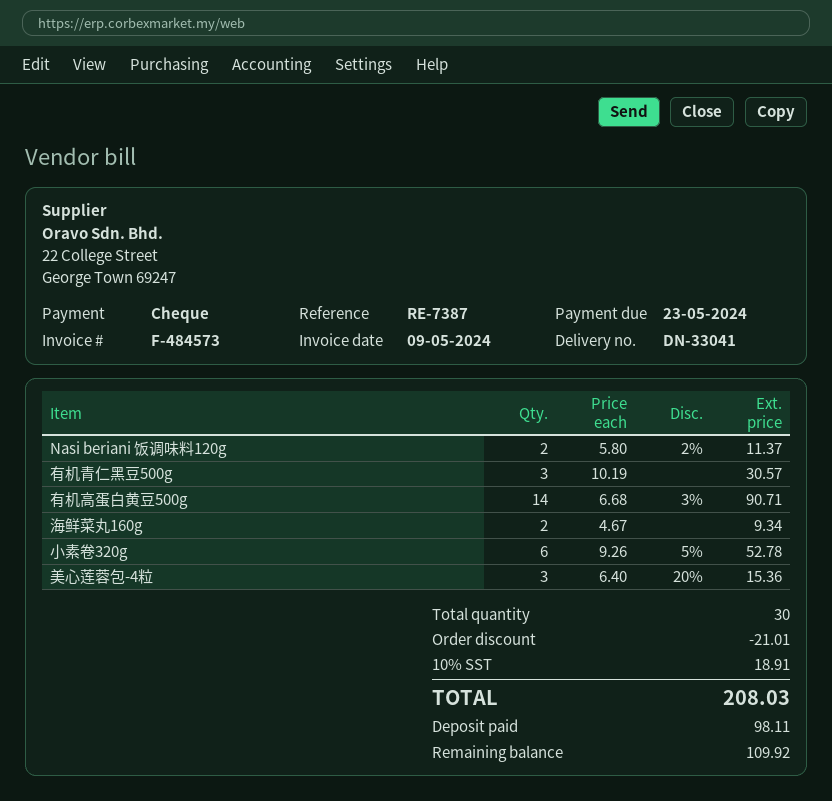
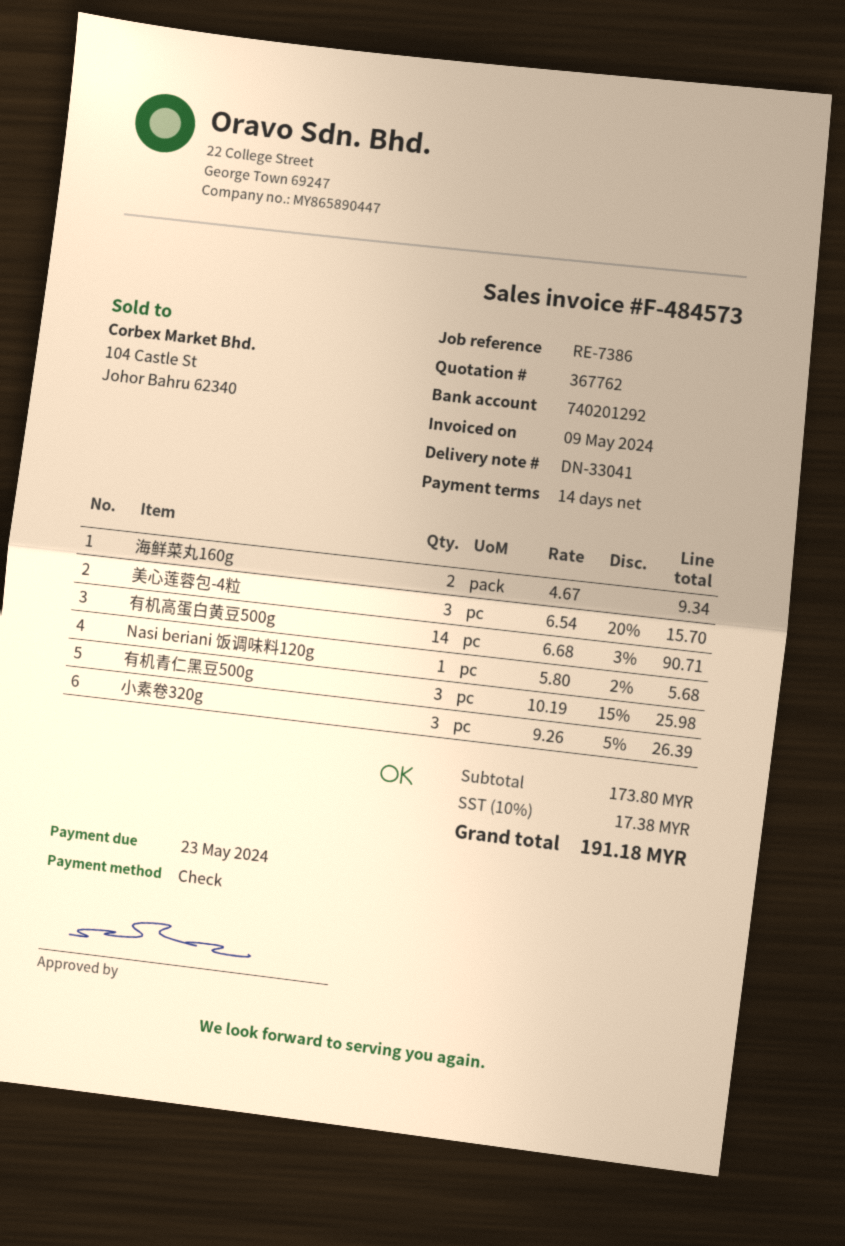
reference: RE-7387 -> RE-7386
Nasi beriani 饭调味料120g: 2 x 5.80 - 2% = 11.37 -> 1 x 5.80 - 2% = 5.68
有机青仁黑豆500g: 3 x 10.19 = 30.57 -> 3 x 10.19 - 15% = 25.98
小素卷320g: 6 x 9.26 - 5% = 52.78 -> 3 x 9.26 - 5% = 26.39
美心莲蓉包-4粒: 3 x 6.40 - 20% = 15.36 -> 3 x 6.54 - 20% = 15.70
discount: 21.01 -> none
tax: 10% = 18.91 -> 10% = 17.38
total: 208.03 -> 191.18

